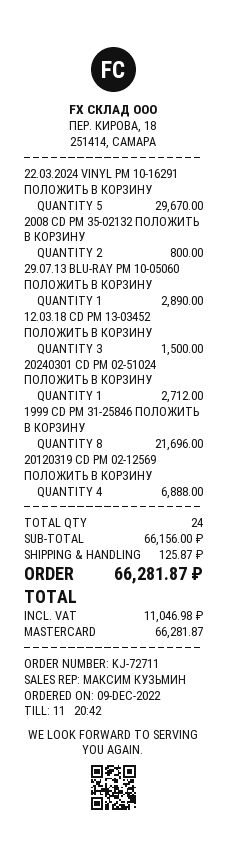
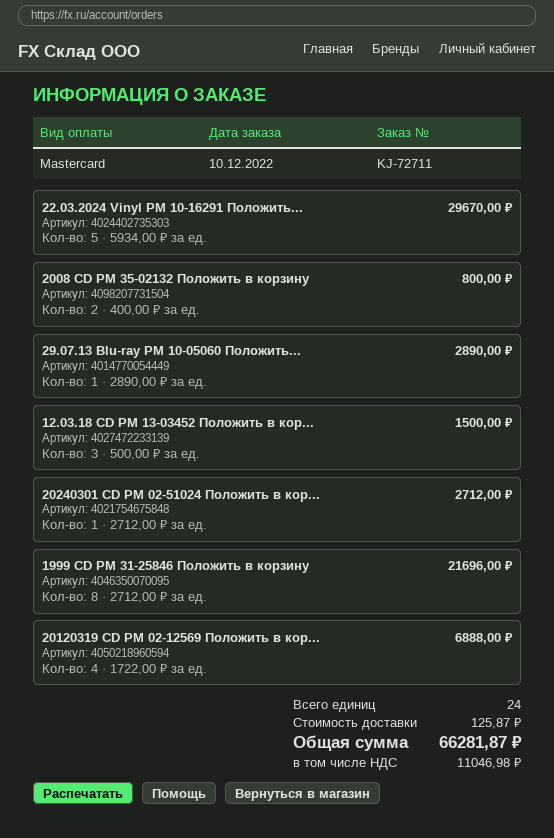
order date: 2022-12-09 -> 2022-12-10

